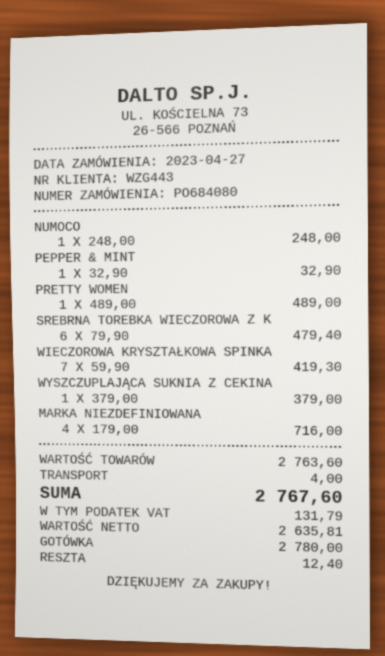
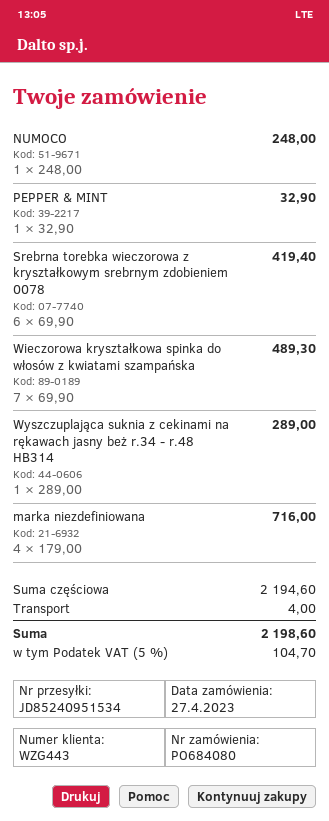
PRETTY WOMEN: 1 x 489.00 = 489.00 -> none
SREBRNA TOREBKA WIECZOROWA Z K: 6 x 79.90 = 479.40 -> 6 x 69.90 = 419.40
WIECZOROWA KRYSZTAŁKOWA SPINKA: 7 x 59.90 = 419.30 -> 7 x 69.90 = 489.30
WYSZCZUPLAJĄCA SUKNIA Z CEKINA: 1 x 379.00 = 379.00 -> 1 x 289.00 = 289.00
subtotal: 2763.60 -> 2194.60
tax: 131.79 -> 104.70
total: 2767.60 -> 2198.60

